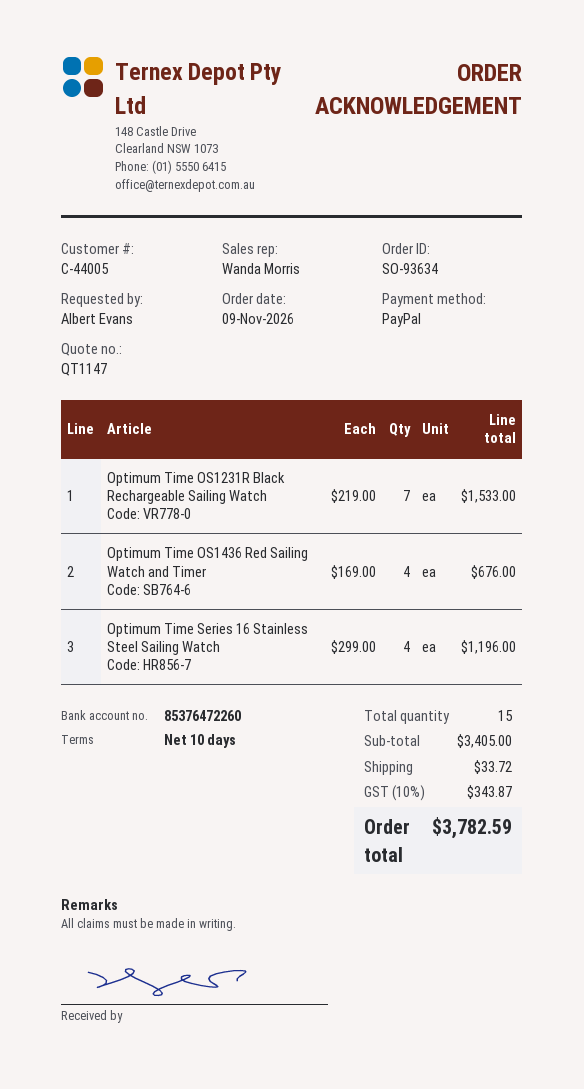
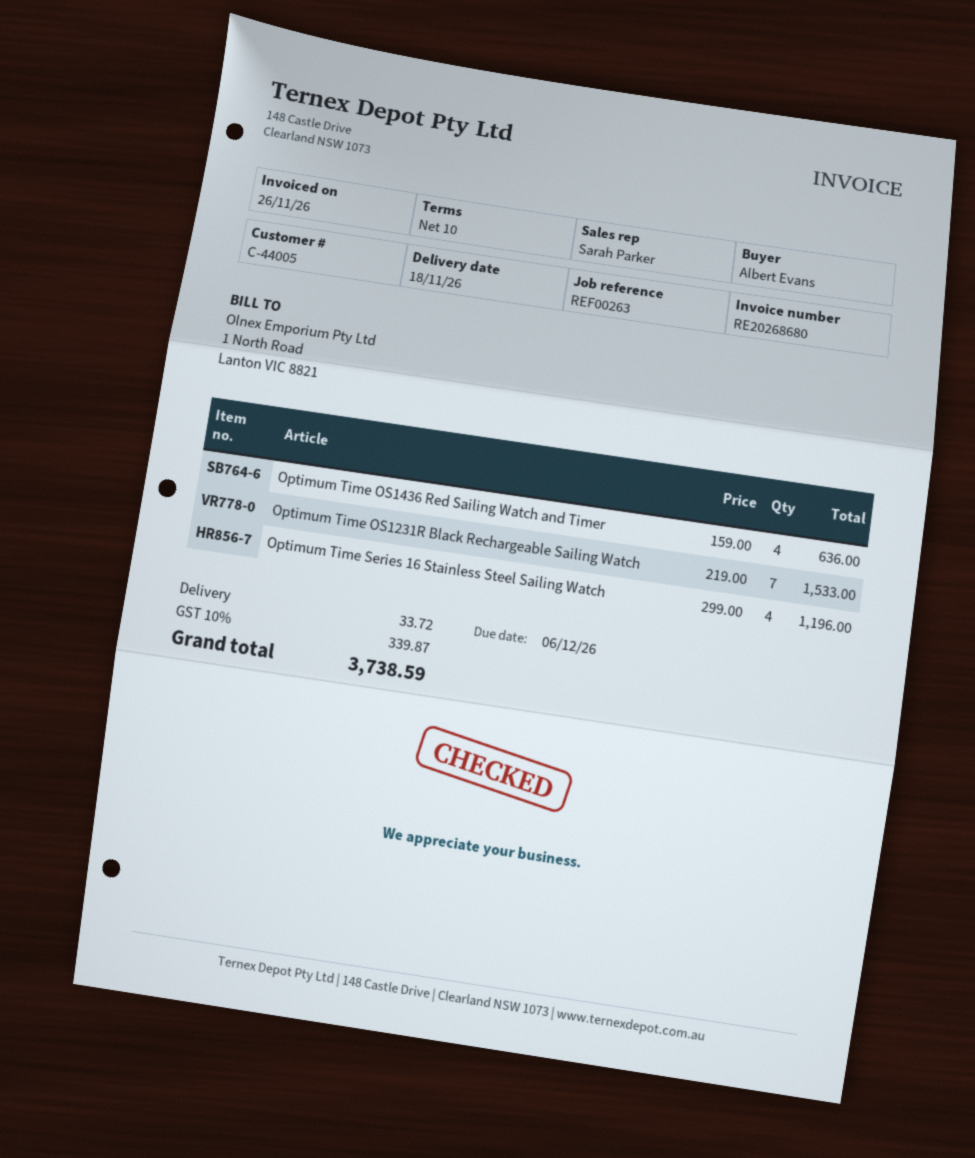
sales rep: Wanda Morris -> Sarah Parker
Optimum Time OS1436 Red Sailing Watch and Timer: 4 x 169.00 = 676.00 -> 4 x 159.00 = 636.00
tax: 10% = 343.87 -> 10% = 339.87
total: 3782.59 -> 3738.59

